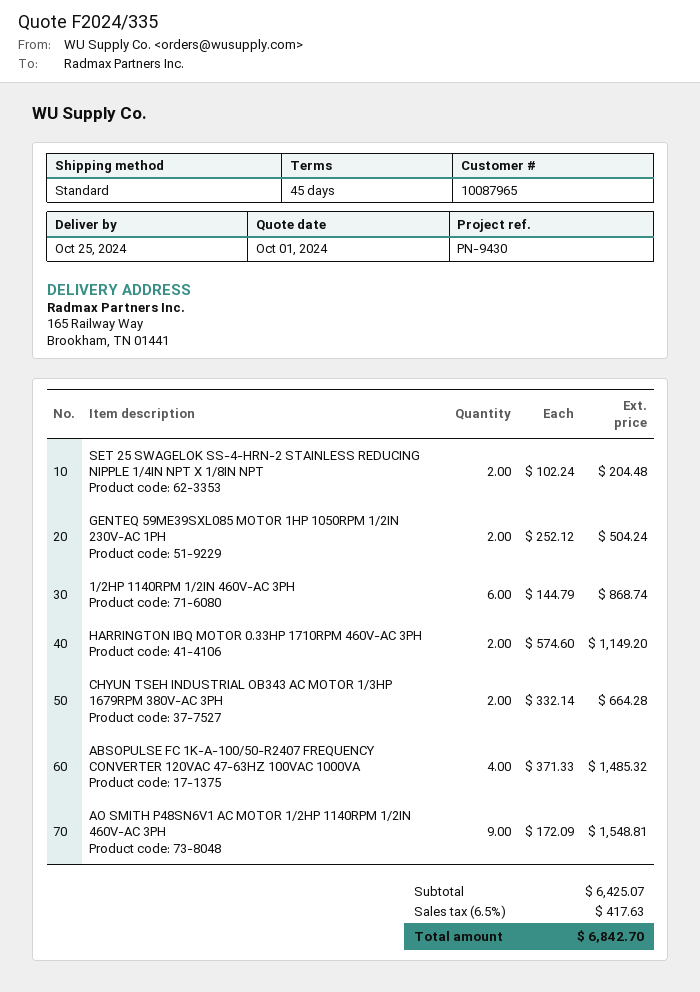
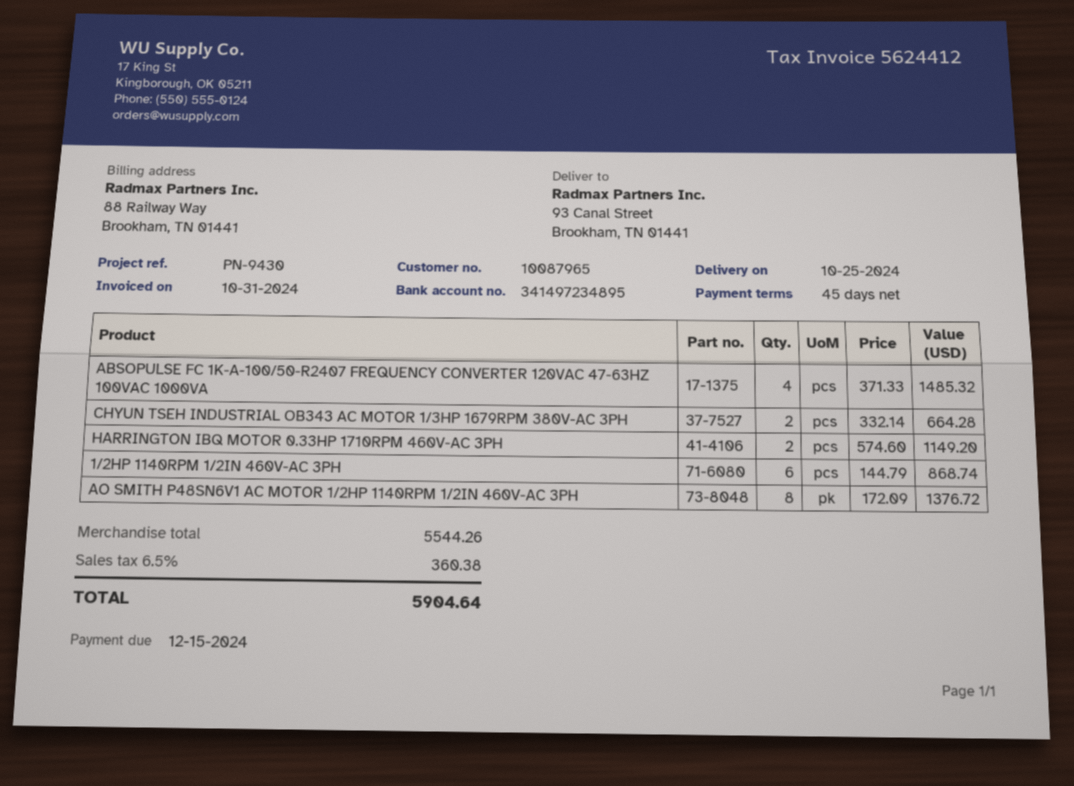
ship to: 165 Railway Way, Brookham, TN 01441 -> 93 Canal Street, Brookham, TN 01441
SET 25 SWAGELOK SS-4-HRN-2 STAINLESS REDUCING NIPPLE 1/4IN NPT X 1/8IN NPT: 2 x 102.24 = 204.48 -> none
GENTEQ 59ME39SXL085 MOTOR 1HP 1050RPM 1/2IN 230V-AC 1PH: 2 x 252.12 = 504.24 -> none
AO SMITH P48SN6V1 AC MOTOR 1/2HP 1140RPM 1/2IN 460V-AC 3PH: 9 x 172.09 = 1548.81 -> 8 x 172.09 = 1376.72
subtotal: 6425.07 -> 5544.26
tax: 6.5% = 417.63 -> 6.5% = 360.38
total: 6842.70 -> 5904.64

